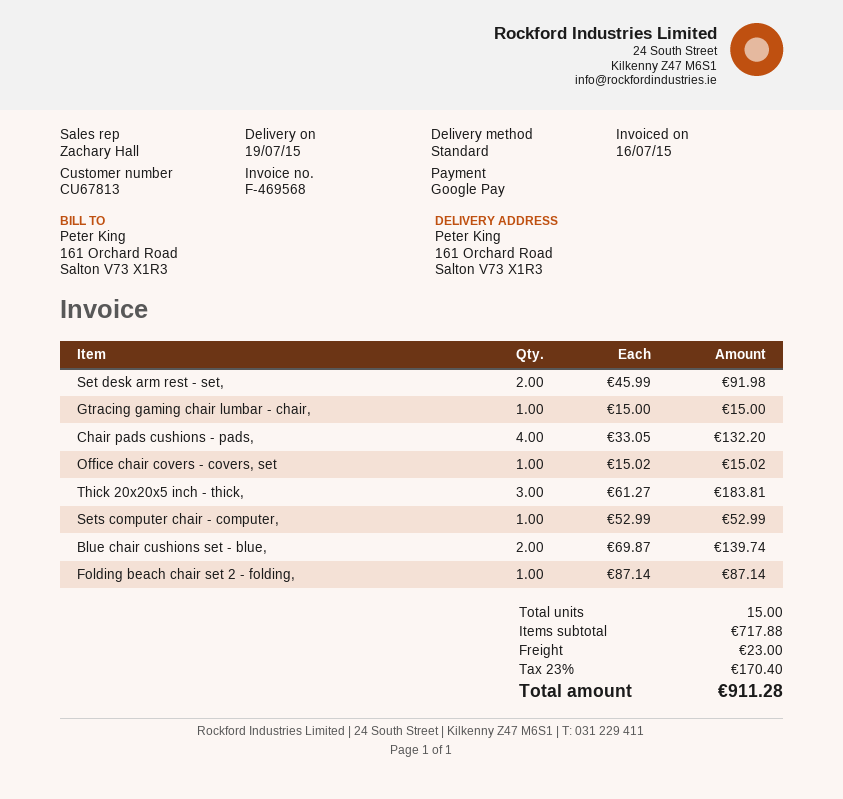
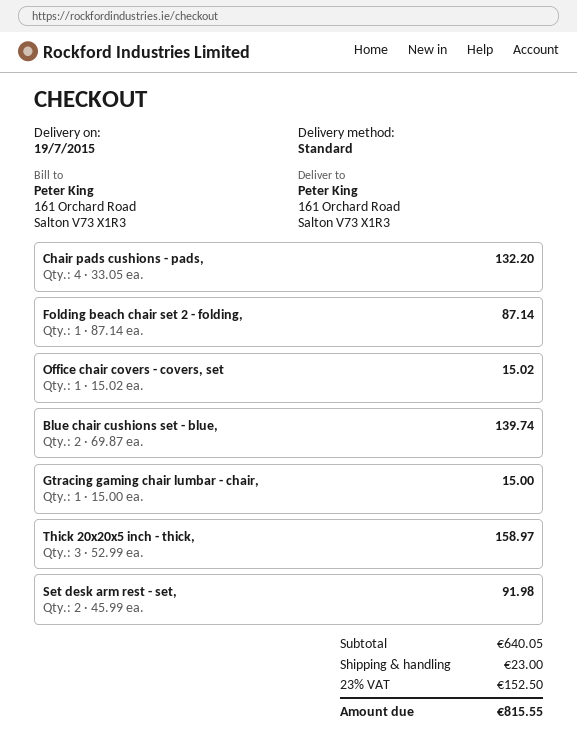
Thick 20x20x5 inch - thick,: 3 x 61.27 = 183.81 -> 3 x 52.99 = 158.97
Sets computer chair - computer,: 1 x 52.99 = 52.99 -> none
subtotal: 717.88 -> 640.05
tax: 23% = 170.40 -> 23% = 152.50
total: 911.28 -> 815.55

